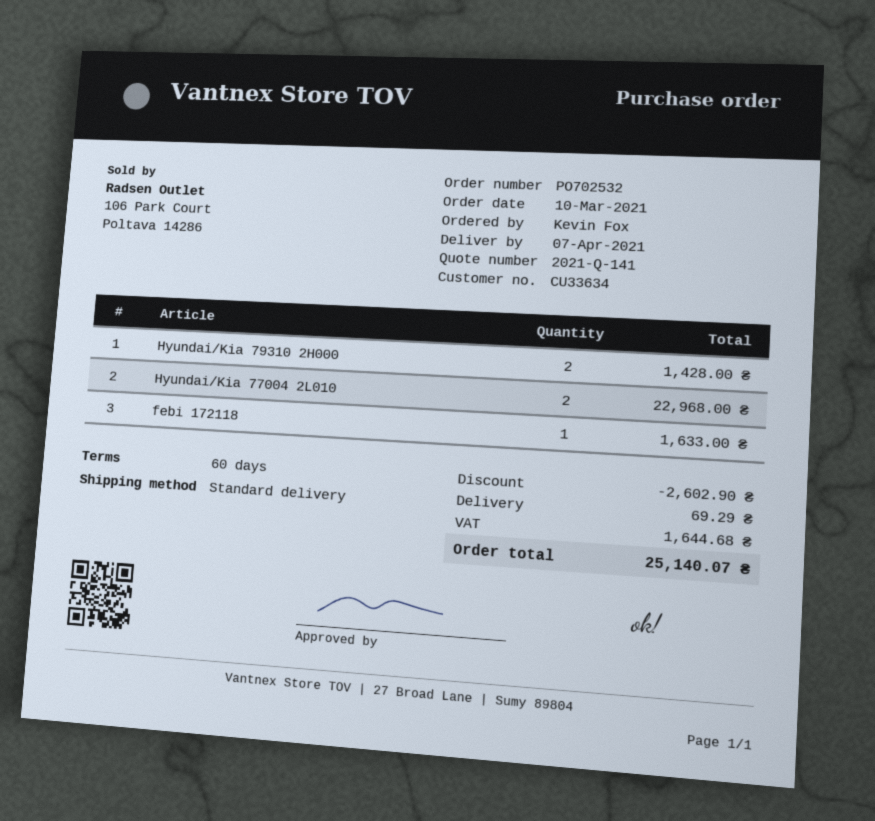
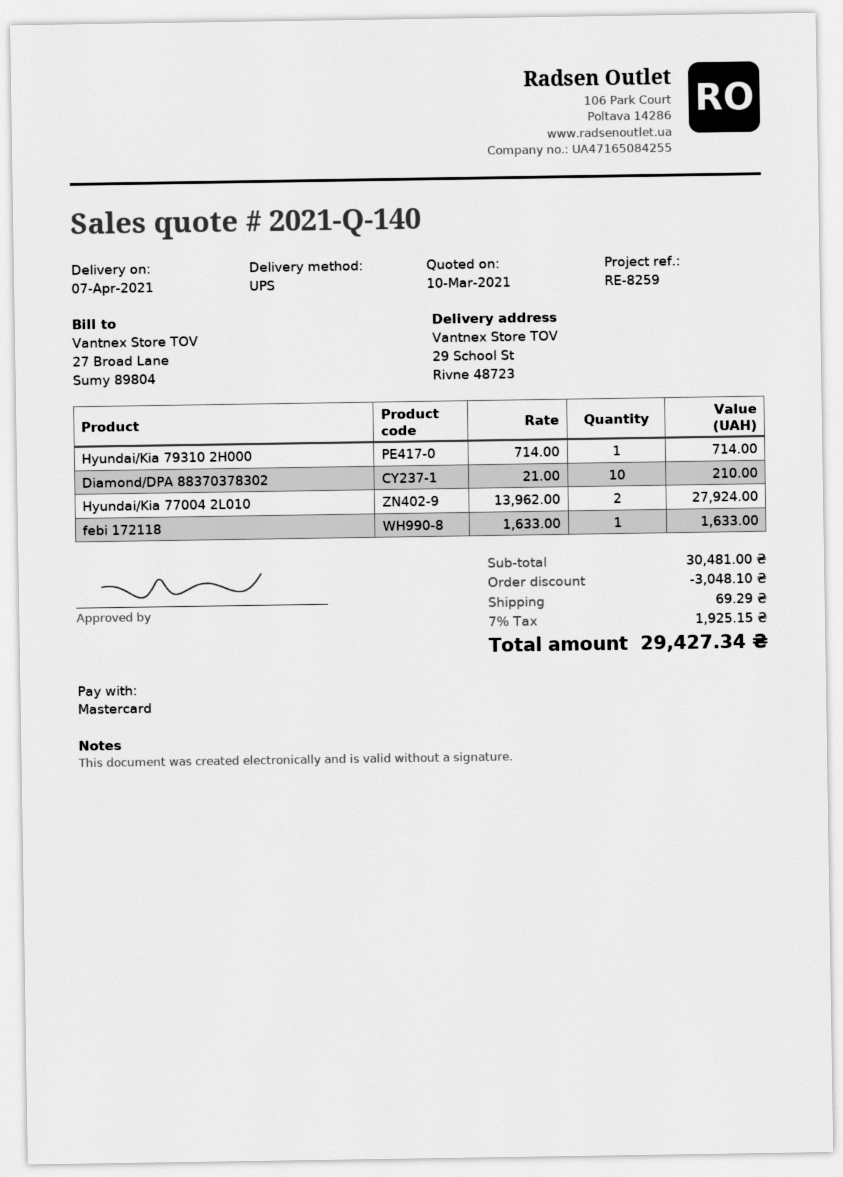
quote number: 2021-Q-141 -> 2021-Q-140
shipping method: standard -> UPS
Hyundai/Kia 79310 2H000: 2 for 1428.00 -> 1 for 714.00
Hyundai/Kia 77004 2L010: 2 for 22968.00 -> 2 for 27924.00
Diamond/DPA 88370378302: none -> 10 for 210.00
discount: 2602.90 -> 3048.10
tax: 1644.68 -> 1925.15
total: 25140.07 -> 29427.34

